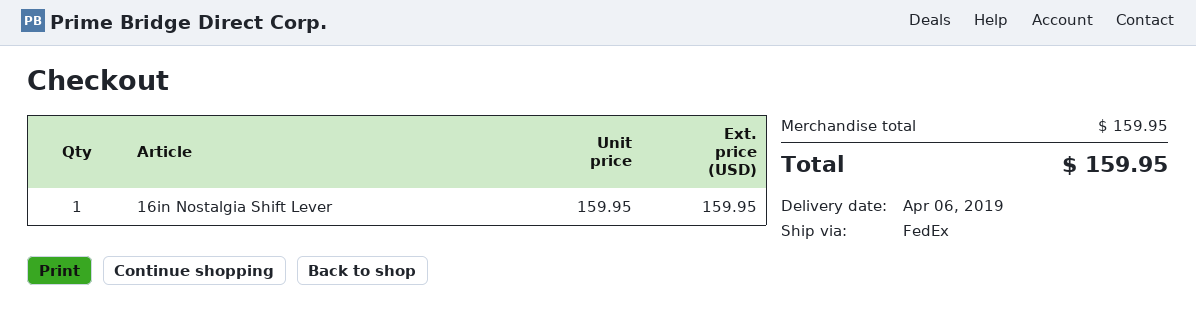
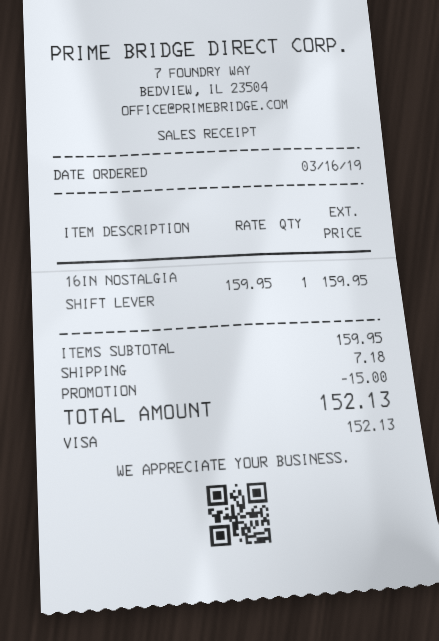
discount: none -> 15.00
shipping: none -> 7.18
total: 159.95 -> 152.13

